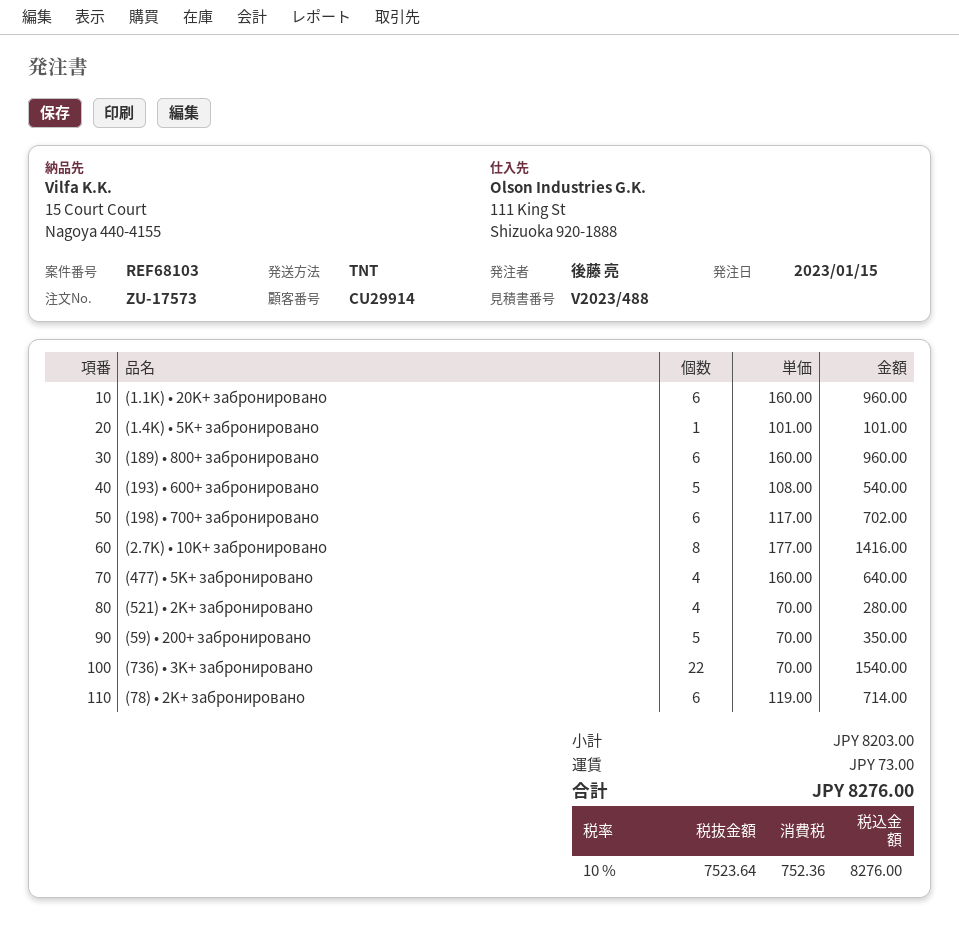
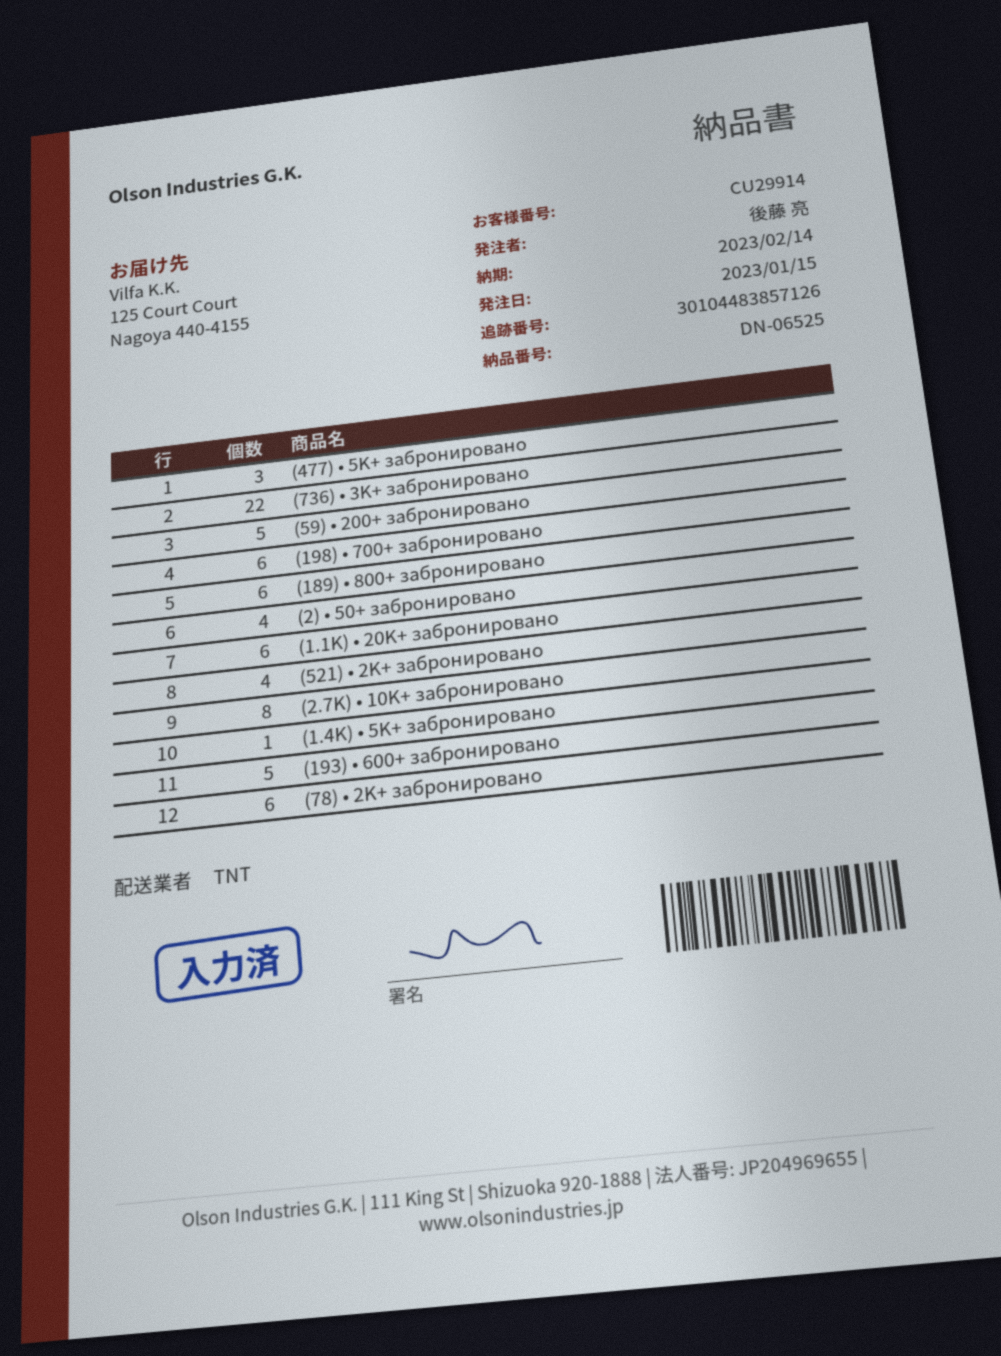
ship to: 15 Court Court, Nagoya 440-4155 -> 125 Court Court, Nagoya 440-4155
(477) • 5K+ забронировано: 4 -> 3
(2) • 50+ забронировано: none -> 4

